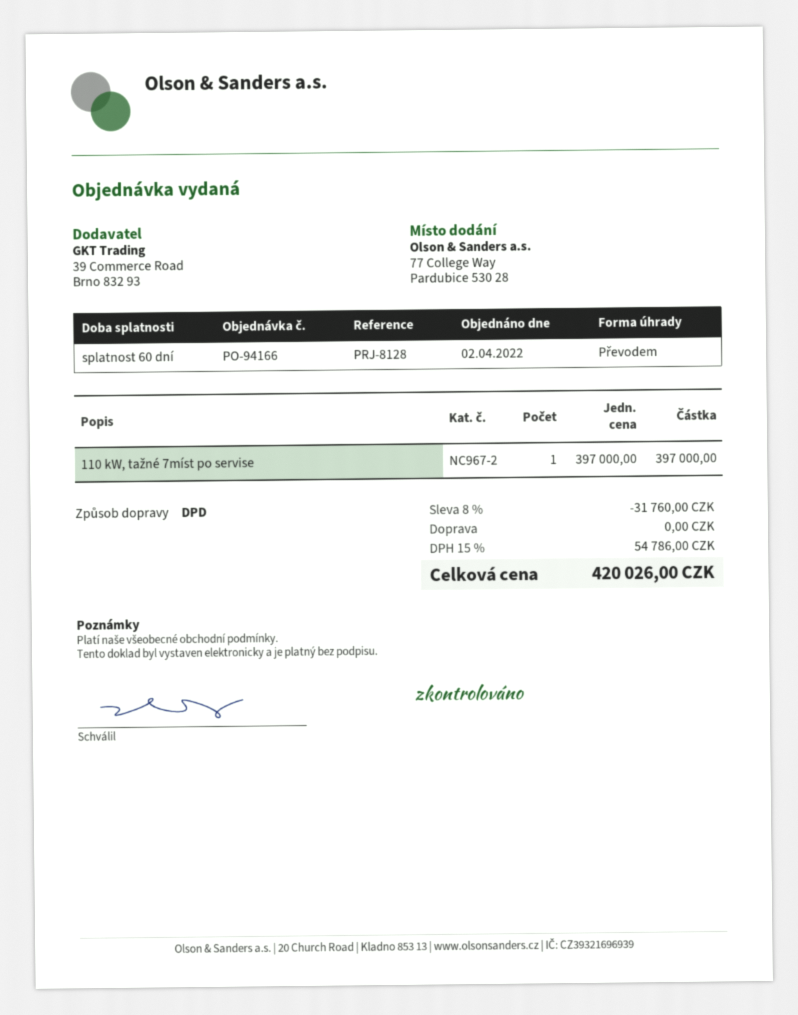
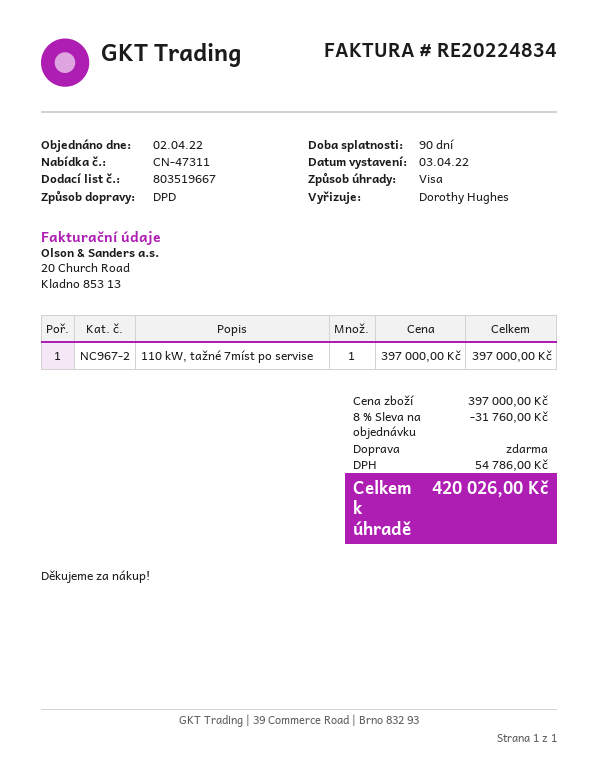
payment terms: 60 days -> 90 days
payment method: bank transfer -> Visa

